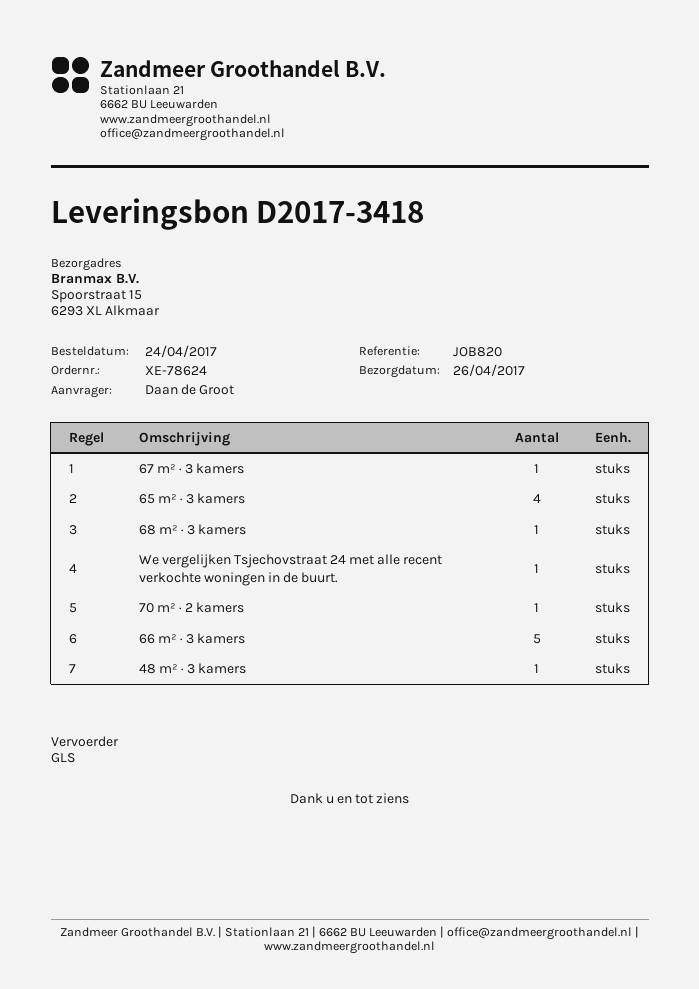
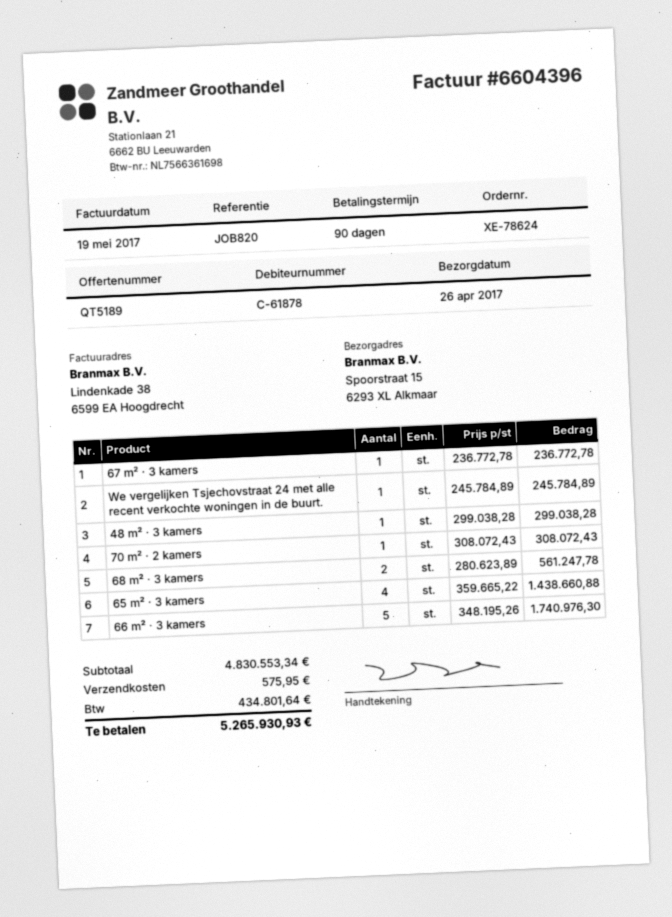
68 m² · 3 kamers: 1 -> 2

